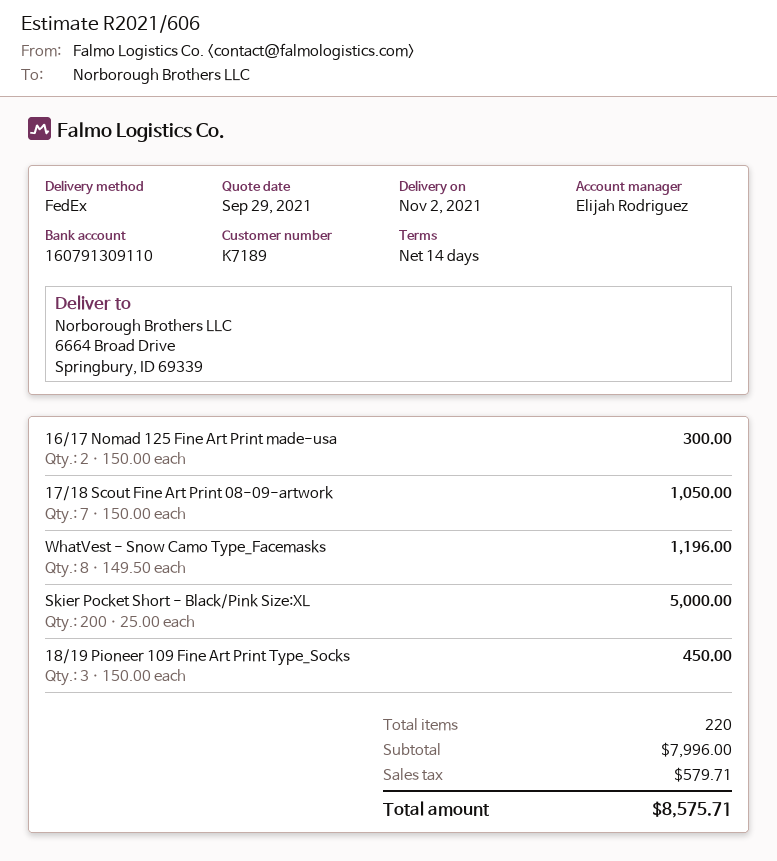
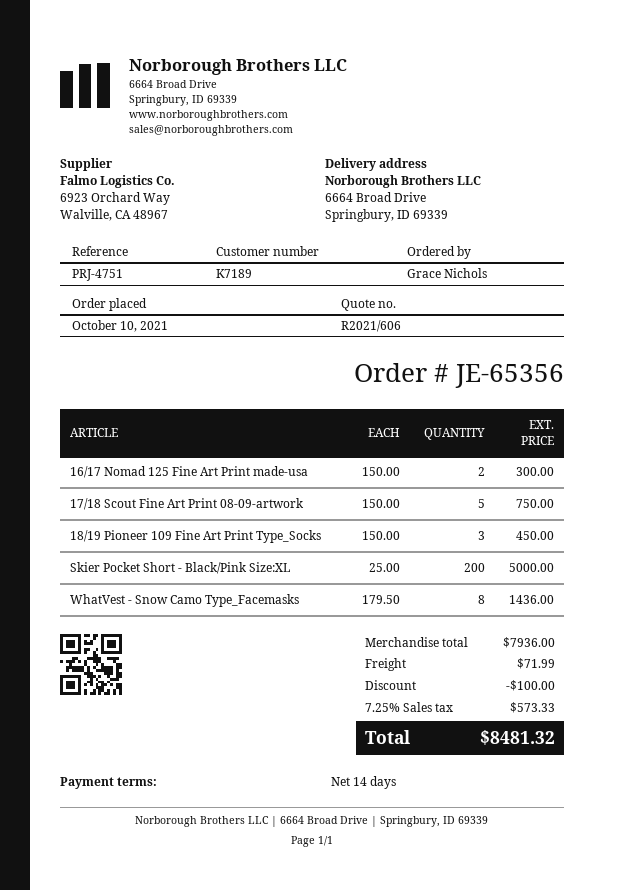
17/18 Scout Fine Art Print 08-09-artwork: 7 x 150.00 = 1050.00 -> 5 x 150.00 = 750.00
WhatVest - Snow Camo Type_Facemasks: 8 x 149.50 = 1196.00 -> 8 x 179.50 = 1436.00
subtotal: 7996.00 -> 7936.00
discount: none -> 100.00
shipping: none -> 71.99
tax: 579.71 -> 573.33
total: 8575.71 -> 8481.32

